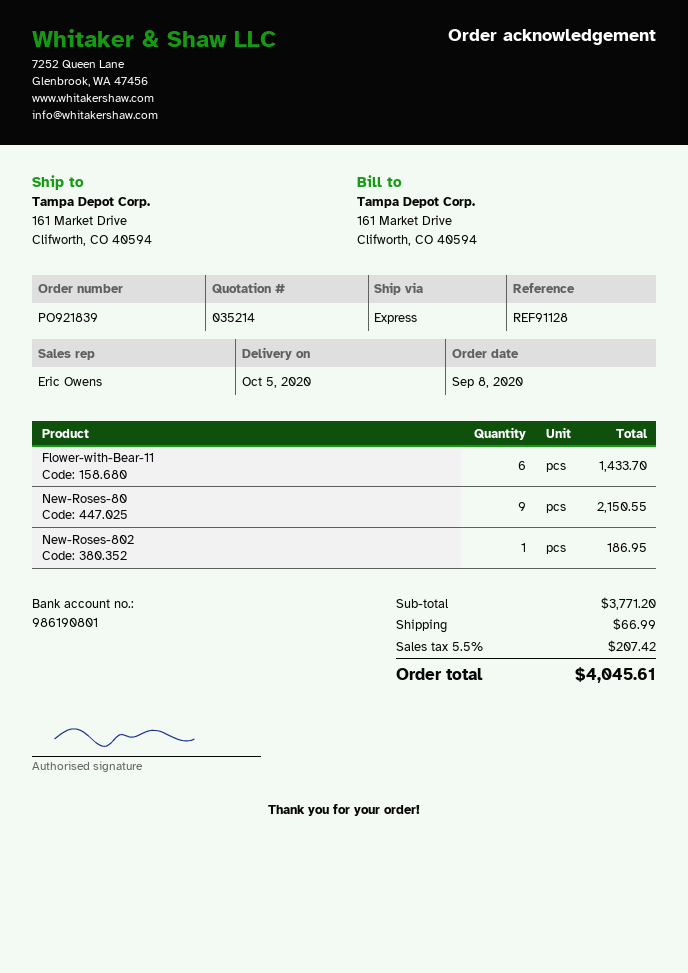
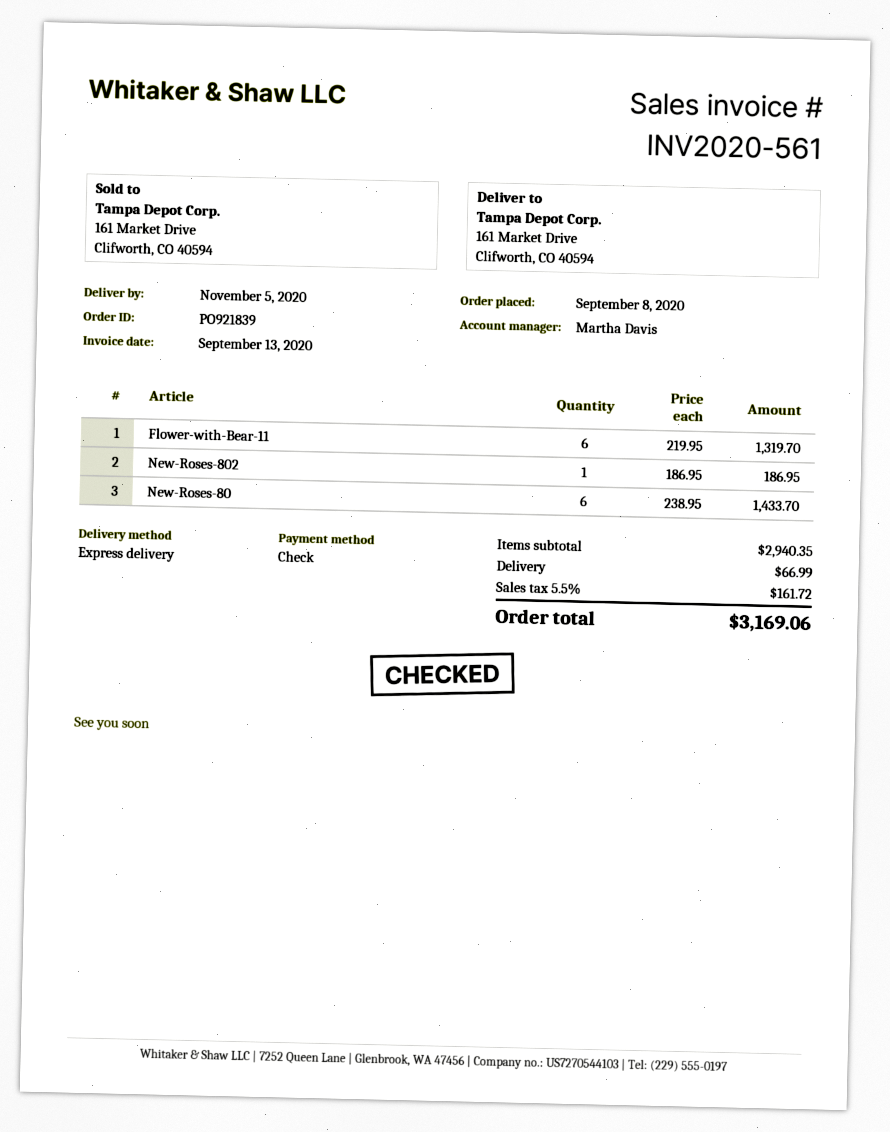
delivery date: 2020-10-05 -> 2020-11-05
sales rep: Eric Owens -> Martha Davis
Flower-with-Bear-11: 6 for 1433.70 -> 6 for 1319.70
New-Roses-80: 9 for 2150.55 -> 6 for 1433.70
subtotal: 3771.20 -> 2940.35
tax: 5.5% = 207.42 -> 5.5% = 161.72
total: 4045.61 -> 3169.06

